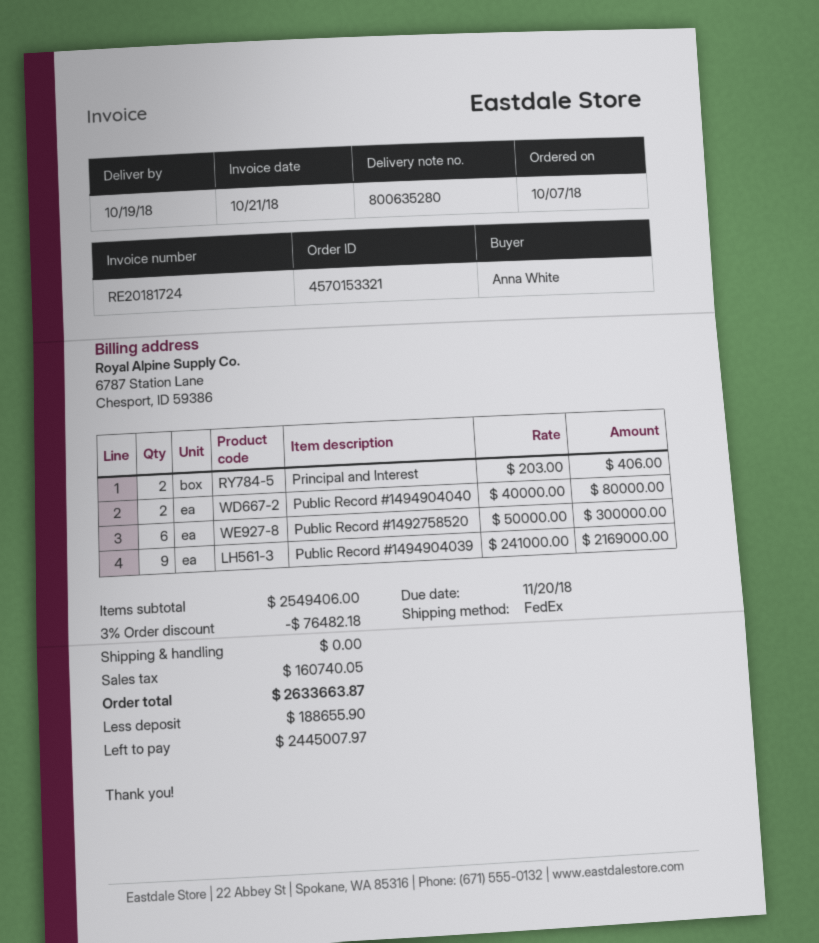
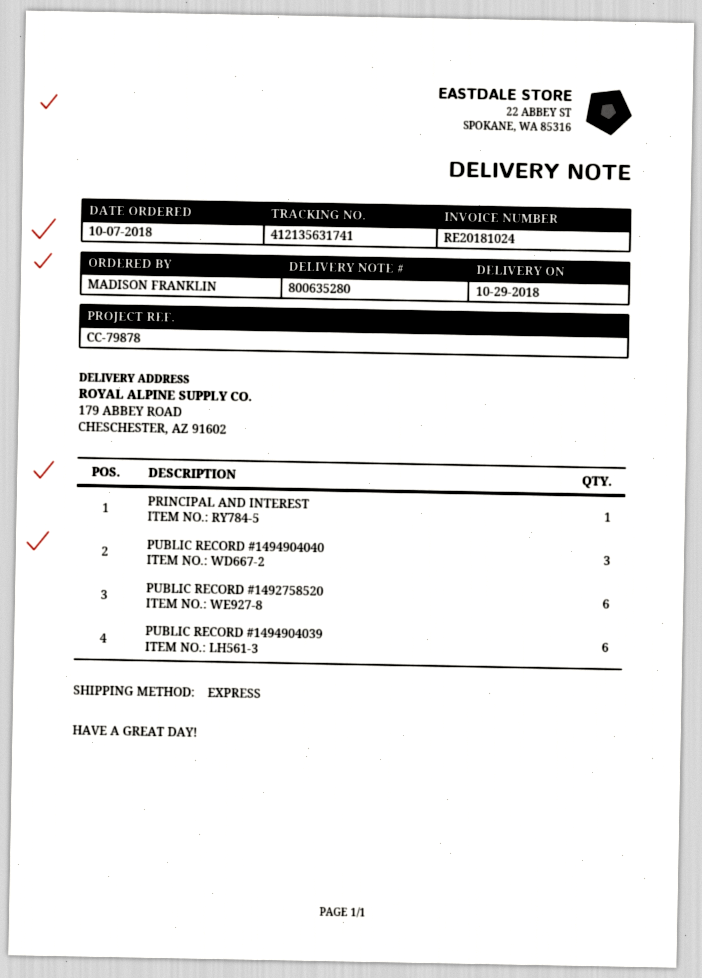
delivery date: 2018-10-19 -> 2018-10-29
invoice number: RE20181724 -> RE20181024
ordered by: Anna White -> MADISON FRANKLIN
shipping method: FedEx -> express
Principal and Interest: 2 -> 1
Public Record #1494904040: 2 -> 3
Public Record #1494904039: 9 -> 6

